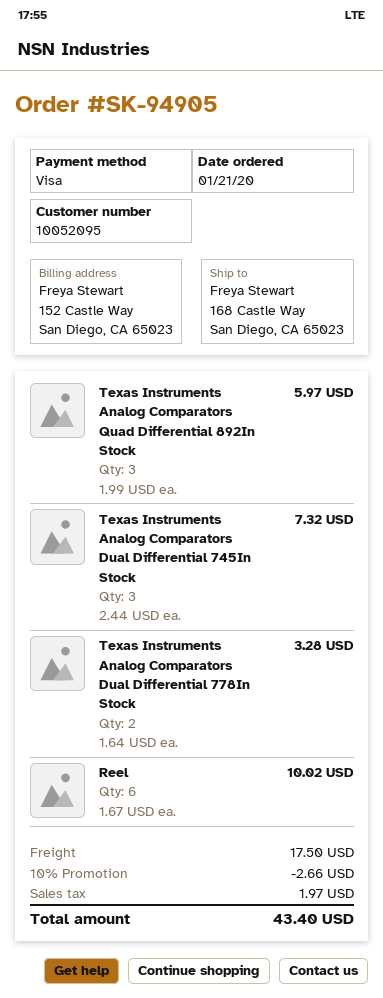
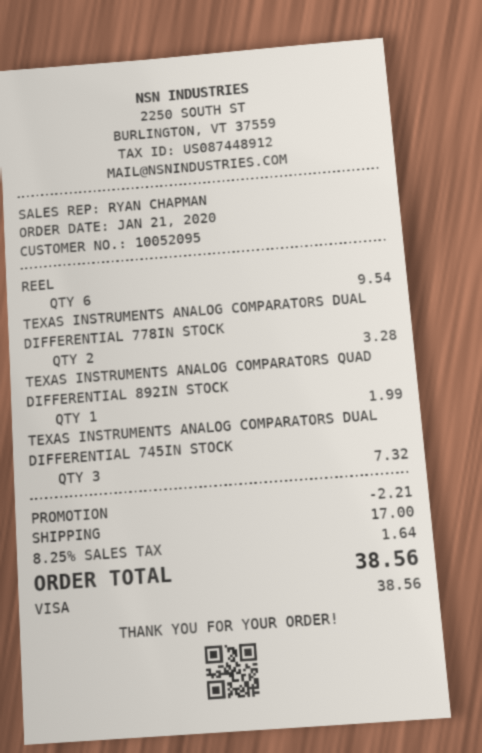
Texas Instruments Analog Comparators Quad Differential 892In Stock: 3 for 5.97 -> 1 for 1.99
Reel: 6 for 10.02 -> 6 for 9.54
discount: 2.66 -> 2.21
shipping: 17.50 -> 17.00
tax: 1.97 -> 1.64
total: 43.40 -> 38.56

